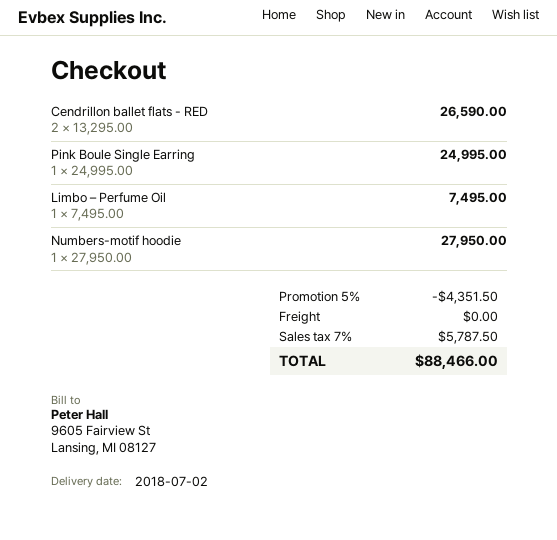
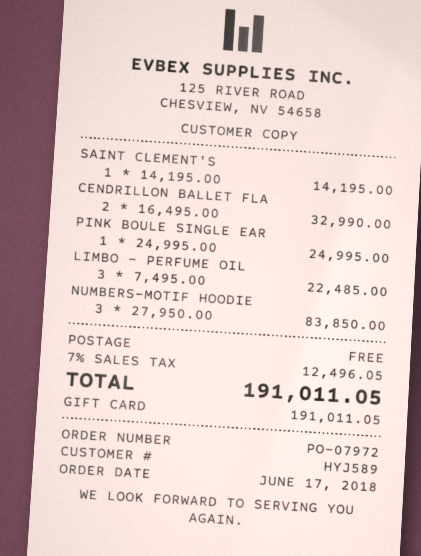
Cendrillon ballet flats - RED: 2 x 13295.00 = 26590.00 -> 2 x 16495.00 = 32990.00
Limbo – Perfume Oil: 1 x 7495.00 = 7495.00 -> 3 x 7495.00 = 22485.00
Numbers-motif hoodie: 1 x 27950.00 = 27950.00 -> 3 x 27950.00 = 83850.00
SAINT CLEMENT'S: none -> 1 x 14195.00 = 14195.00
discount: 5% = 4351.50 -> none
tax: 7% = 5787.50 -> 7% = 12496.05
total: 88466.00 -> 191011.05

